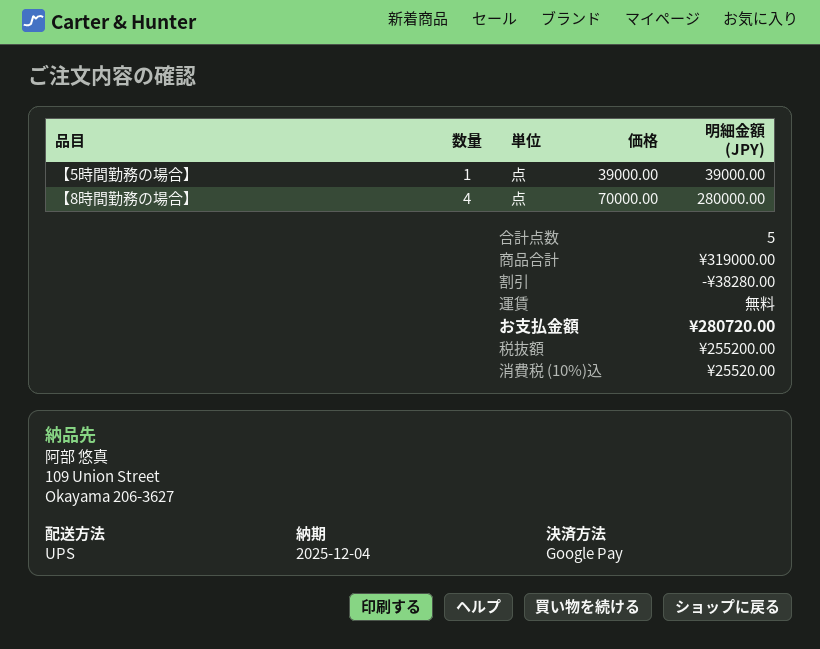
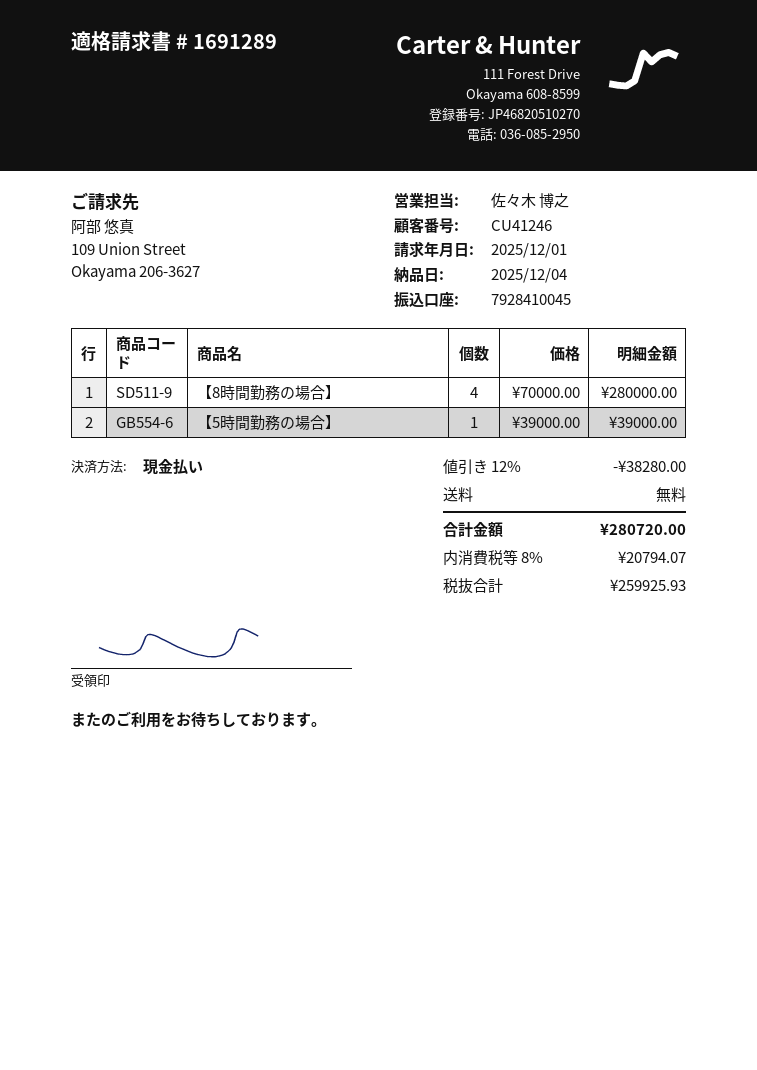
payment method: Google Pay -> cash
net: 255200.00 -> 259925.93
tax: 10% = 25520.00 -> 8% = 20794.07

